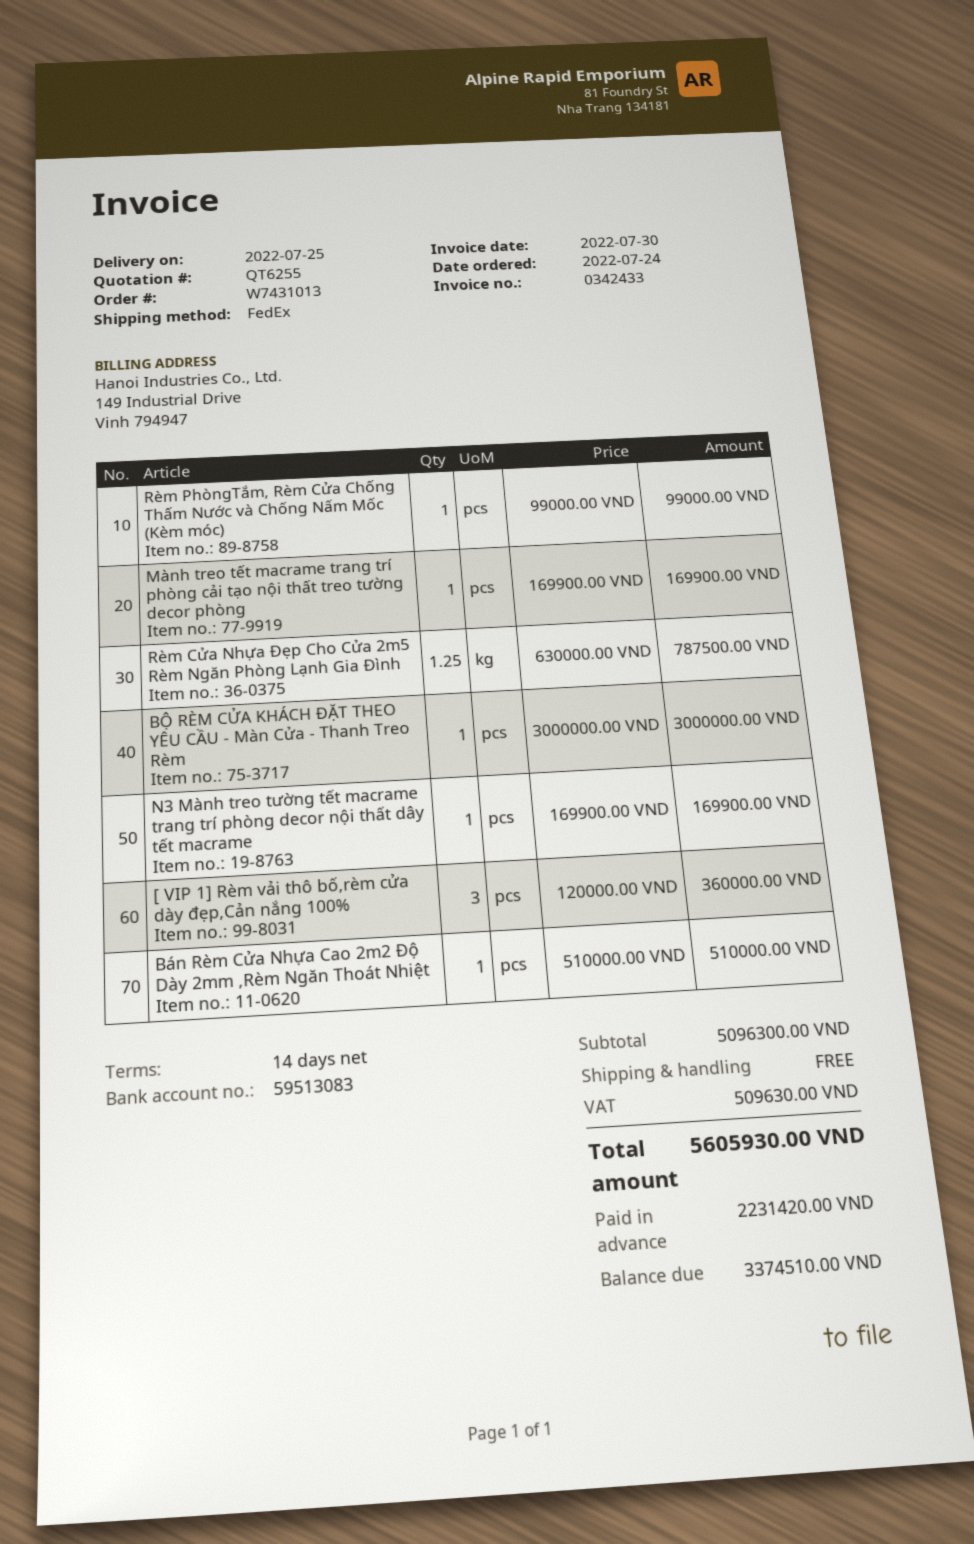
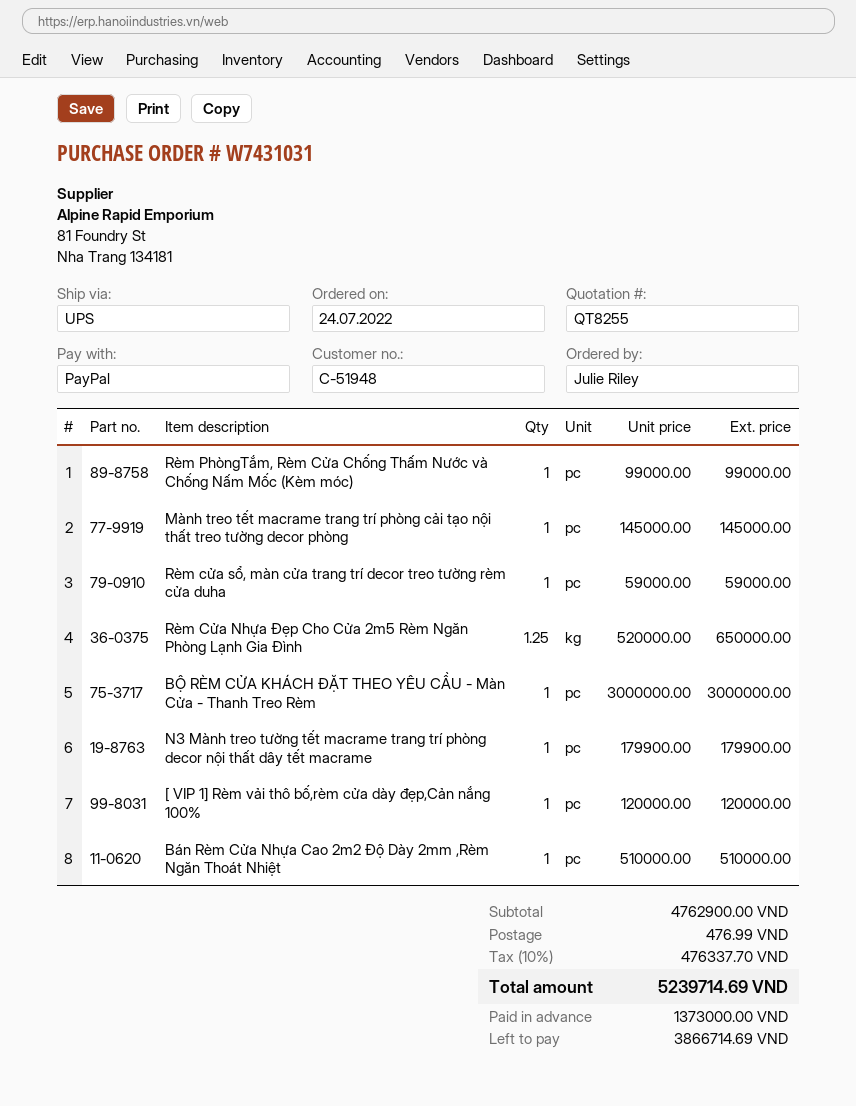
quote number: QT6255 -> QT8255
order number: W7431013 -> W7431031
shipping method: FedEx -> UPS
Mành treo tết macrame trang trí phòng cải tạo nội thất treo tường decor phòng: 1 x 169900.00 = 169900.00 -> 1 x 145000.00 = 145000.00
Rèm Cửa Nhựa Đẹp Cho Cửa 2m5 Rèm Ngăn Phòng Lạnh Gia Đình: 1.25 x 630000.00 = 787500.00 -> 1.25 x 520000.00 = 650000.00
N3 Mành treo tường tết macrame trang trí phòng decor nội thất dây tết macrame: 1 x 169900.00 = 169900.00 -> 1 x 179900.00 = 179900.00
[ VIP 1] Rèm vải thô bố,rèm cửa dày đẹp,Cản nắng 100%: 3 x 120000.00 = 360000.00 -> 1 x 120000.00 = 120000.00
Rèm cửa sổ, màn cửa trang trí decor treo tường rèm cửa duha: none -> 1 x 59000.00 = 59000.00
subtotal: 5096300.00 -> 4762900.00
shipping: 0.00 -> 476.99
tax: 509630.00 -> 476337.70
total: 5605930.00 -> 5239714.69
deposit: 2231420.00 -> 1373000.00
balance: 3374510.00 -> 3866714.69

